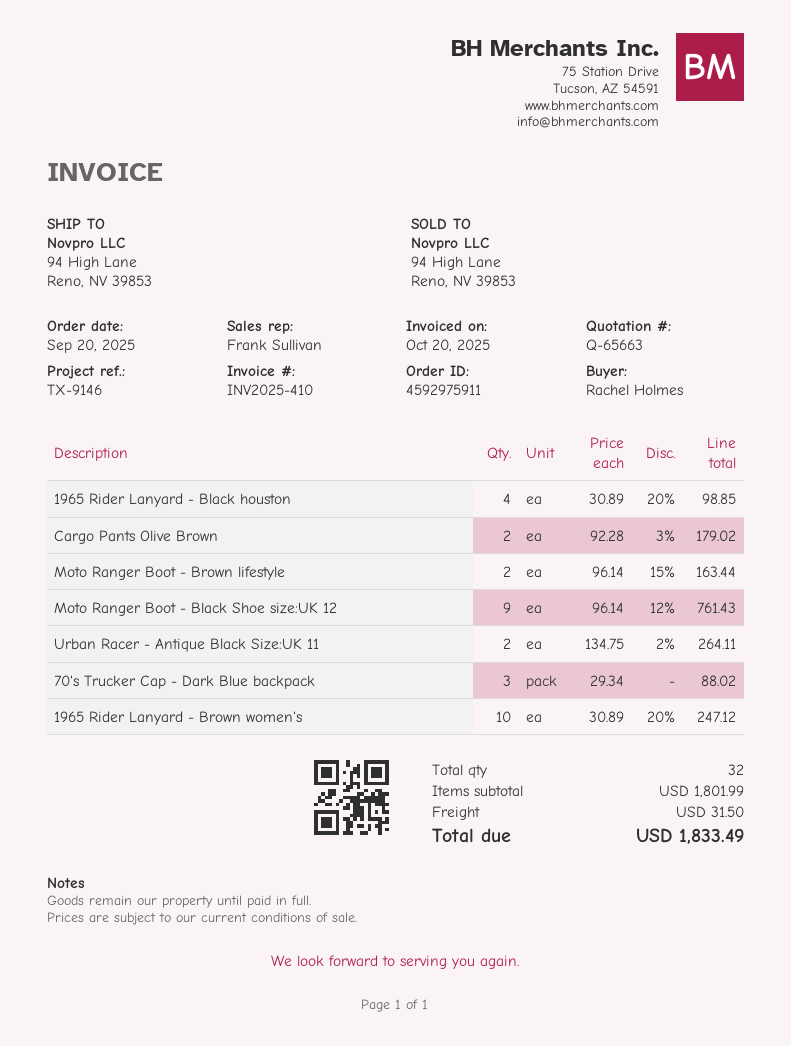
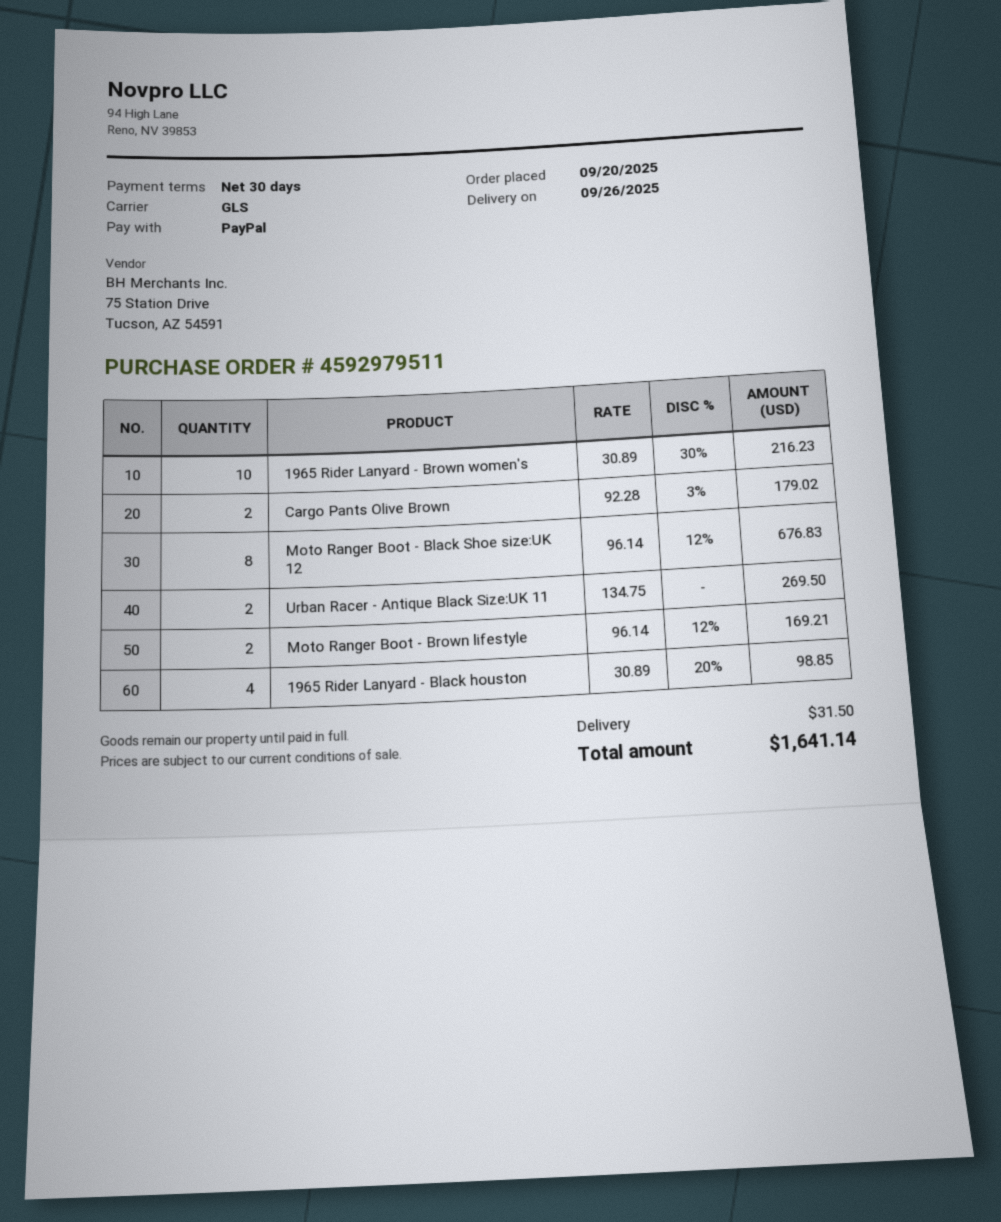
order number: 4592975911 -> 4592979511
Moto Ranger Boot - Brown lifestyle: 2 x 96.14 - 15% = 163.44 -> 2 x 96.14 - 12% = 169.21
Moto Ranger Boot - Black Shoe size:UK 12: 9 x 96.14 - 12% = 761.43 -> 8 x 96.14 - 12% = 676.83
Urban Racer - Antique Black Size:UK 11: 2 x 134.75 - 2% = 264.11 -> 2 x 134.75 = 269.50
70's Trucker Cap - Dark Blue backpack: 3 x 29.34 = 88.02 -> none
1965 Rider Lanyard - Brown women's: 10 x 30.89 - 20% = 247.12 -> 10 x 30.89 - 30% = 216.23
total: 1833.49 -> 1641.14

